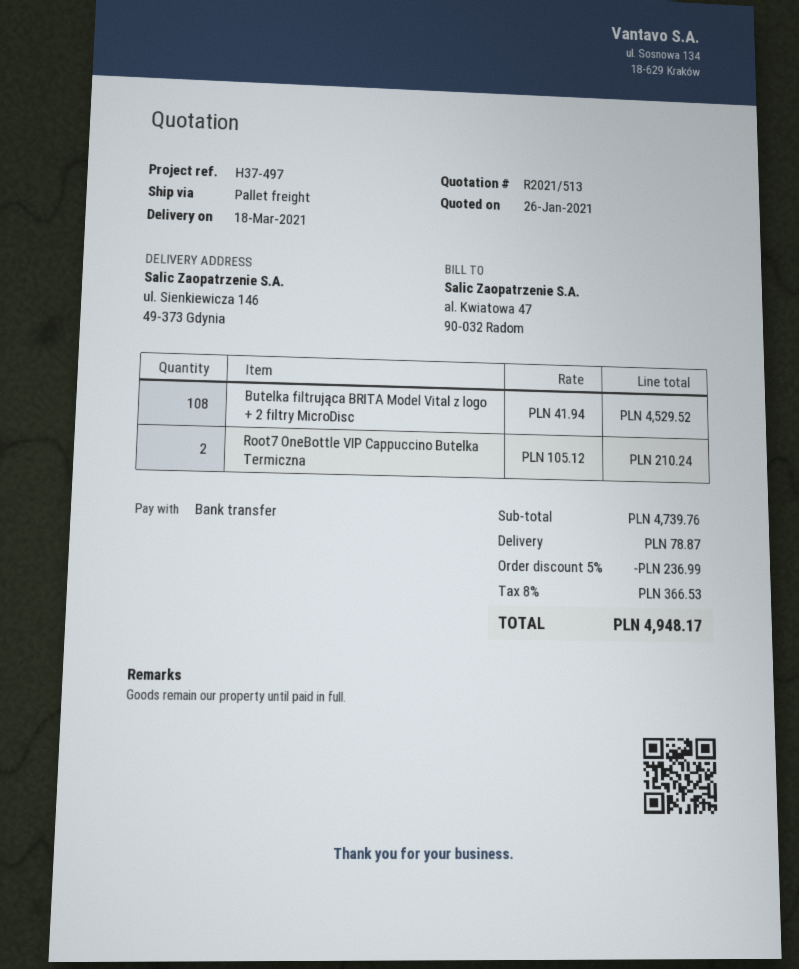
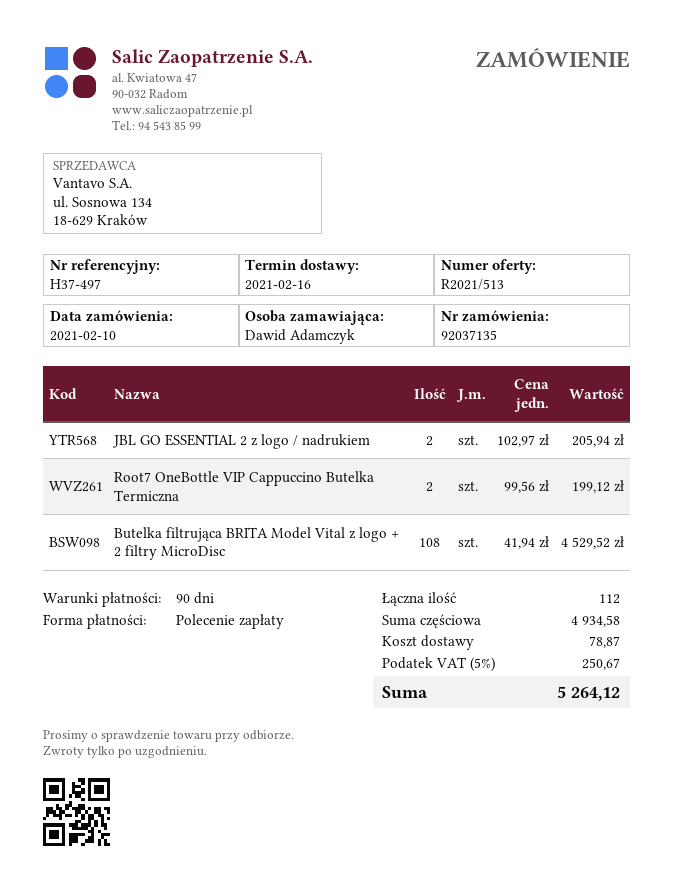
delivery date: 2021-03-18 -> 2021-02-16
payment method: bank transfer -> direct debit
Root7 OneBottle VIP Cappuccino Butelka Termiczna: 2 x 105.12 = 210.24 -> 2 x 99.56 = 199.12
JBL GO ESSENTIAL 2 z logo / nadrukiem: none -> 2 x 102.97 = 205.94
subtotal: 4739.76 -> 4934.58
discount: 5% = 236.99 -> none
tax: 8% = 366.53 -> 5% = 250.67
total: 4948.17 -> 5264.12

